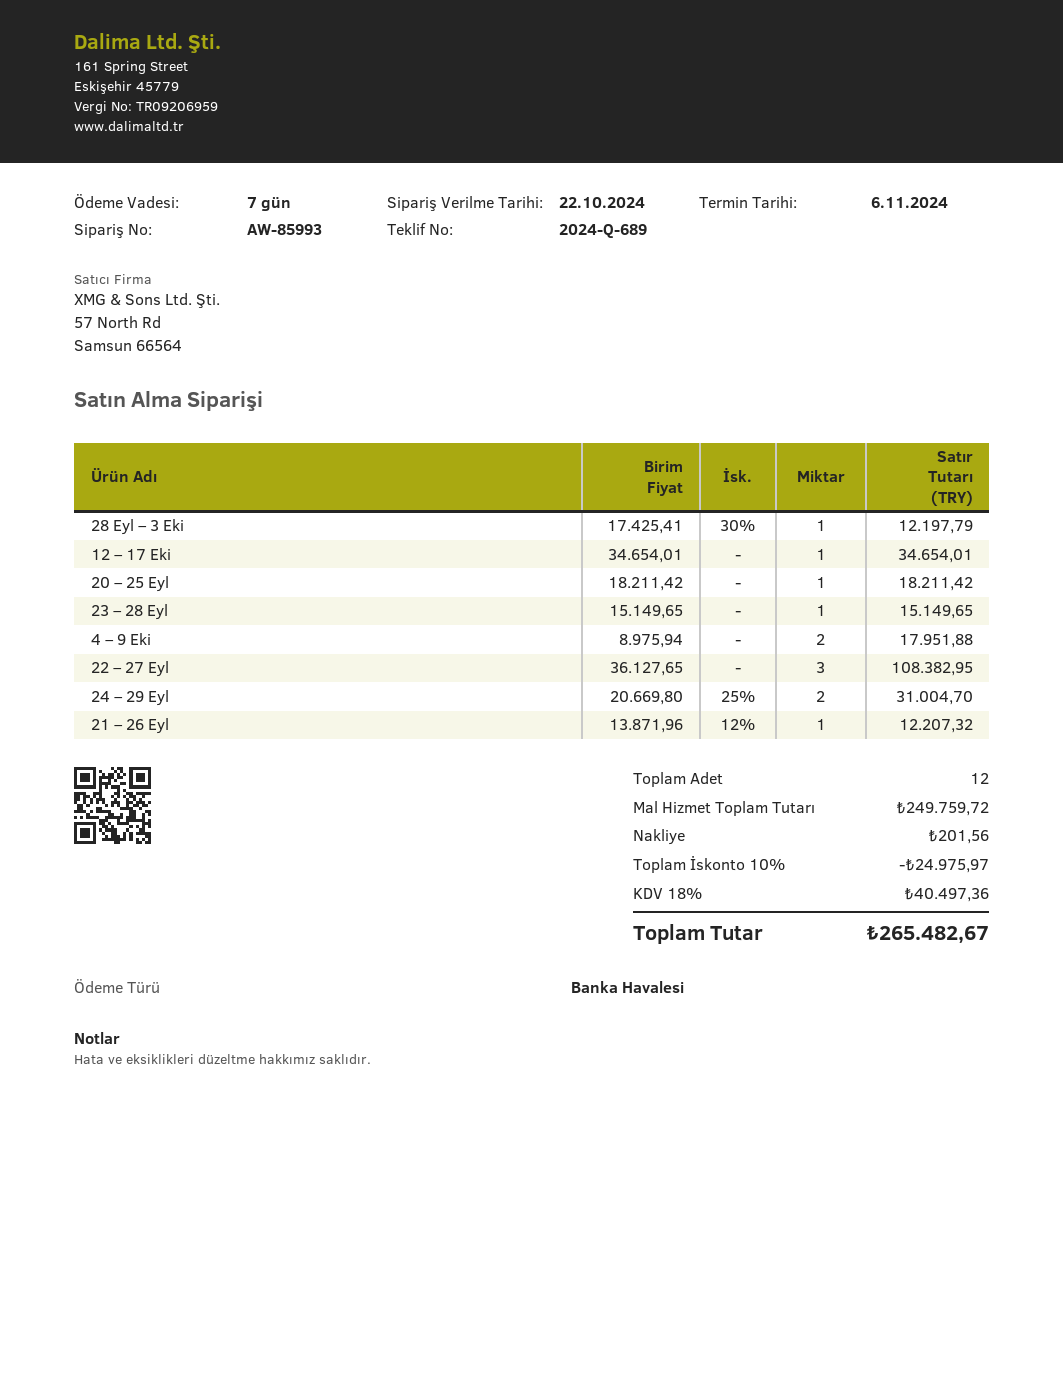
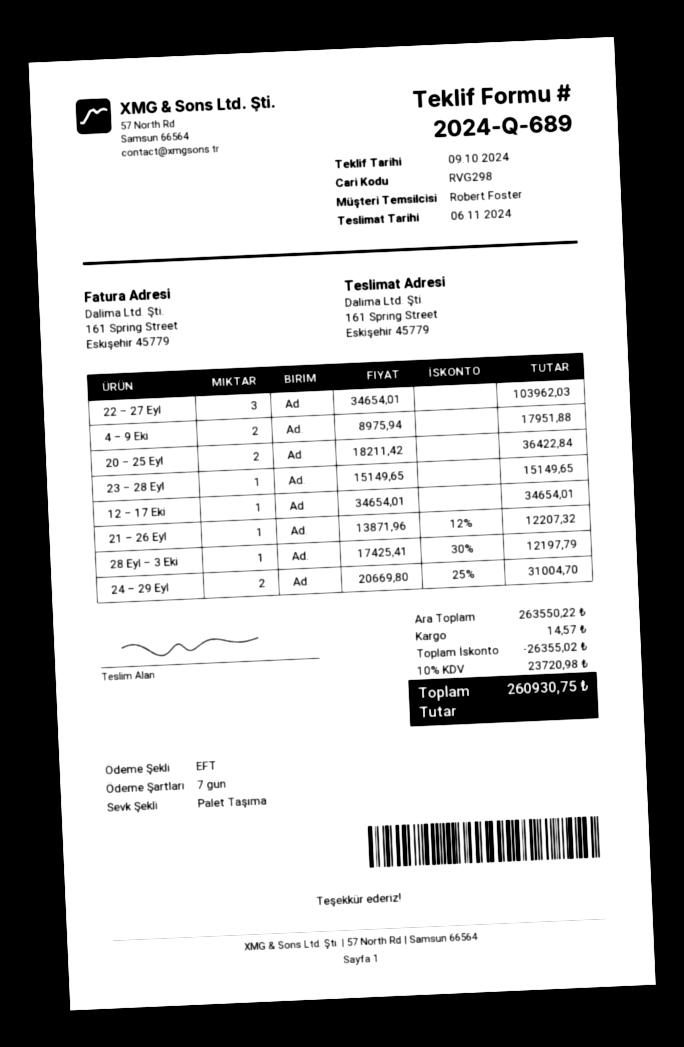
20 – 25 Eyl: 1 x 18211.42 = 18211.42 -> 2 x 18211.42 = 36422.84
22 – 27 Eyl: 3 x 36127.65 = 108382.95 -> 3 x 34654.01 = 103962.03
subtotal: 249759.72 -> 263550.22
discount: 24975.97 -> 26355.02
shipping: 201.56 -> 14.57
tax: 18% = 40497.36 -> 10% = 23720.98
total: 265482.67 -> 260930.75

